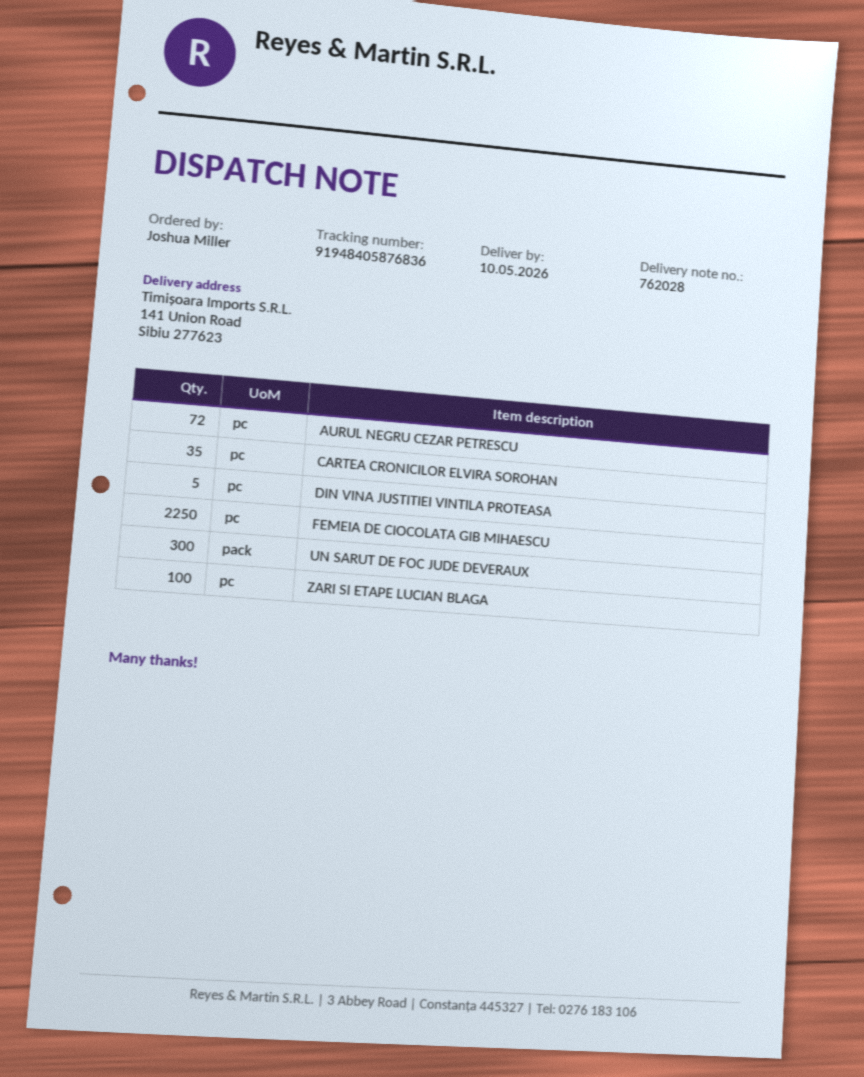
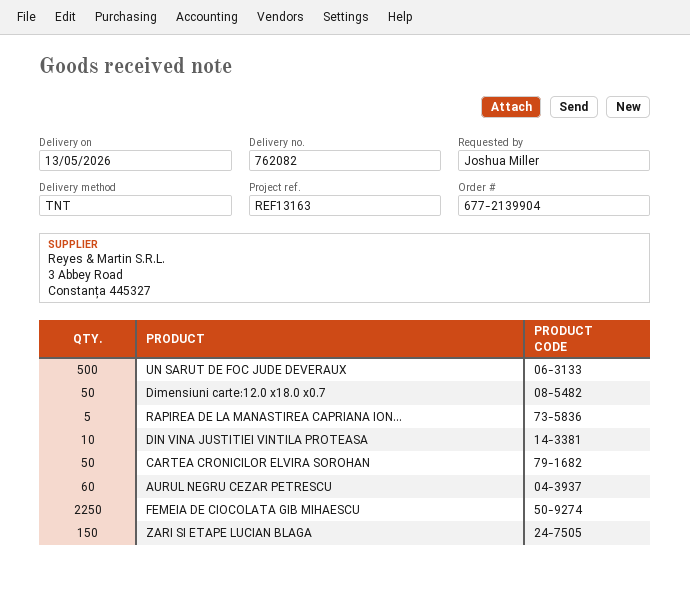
delivery note number: 762028 -> 762082
delivery date: 2026-05-10 -> 2026-05-13
AURUL NEGRU CEZAR PETRESCU: 72 -> 60
CARTEA CRONICILOR ELVIRA SOROHAN: 35 -> 50
DIN VINA JUSTITIEI VINTILA PROTEASA: 5 -> 10
UN SARUT DE FOC JUDE DEVERAUX: 300 -> 500
ZARI SI ETAPE LUCIAN BLAGA: 100 -> 150
Dimensiuni carte:12.0 x18.0 x0.7: none -> 50
RAPIREA DE LA MANASTIREA CAPRIANA ION...: none -> 5

